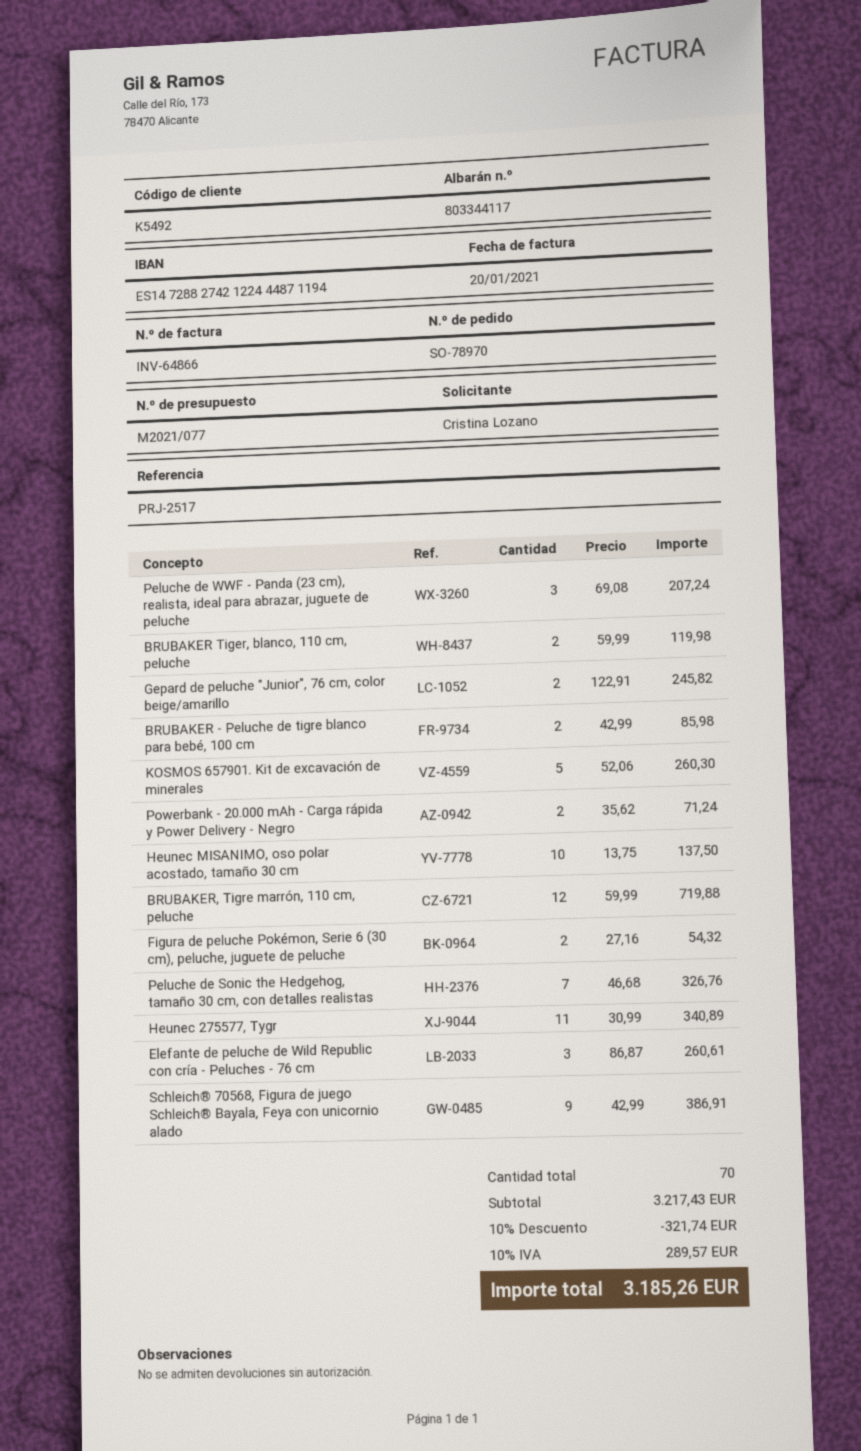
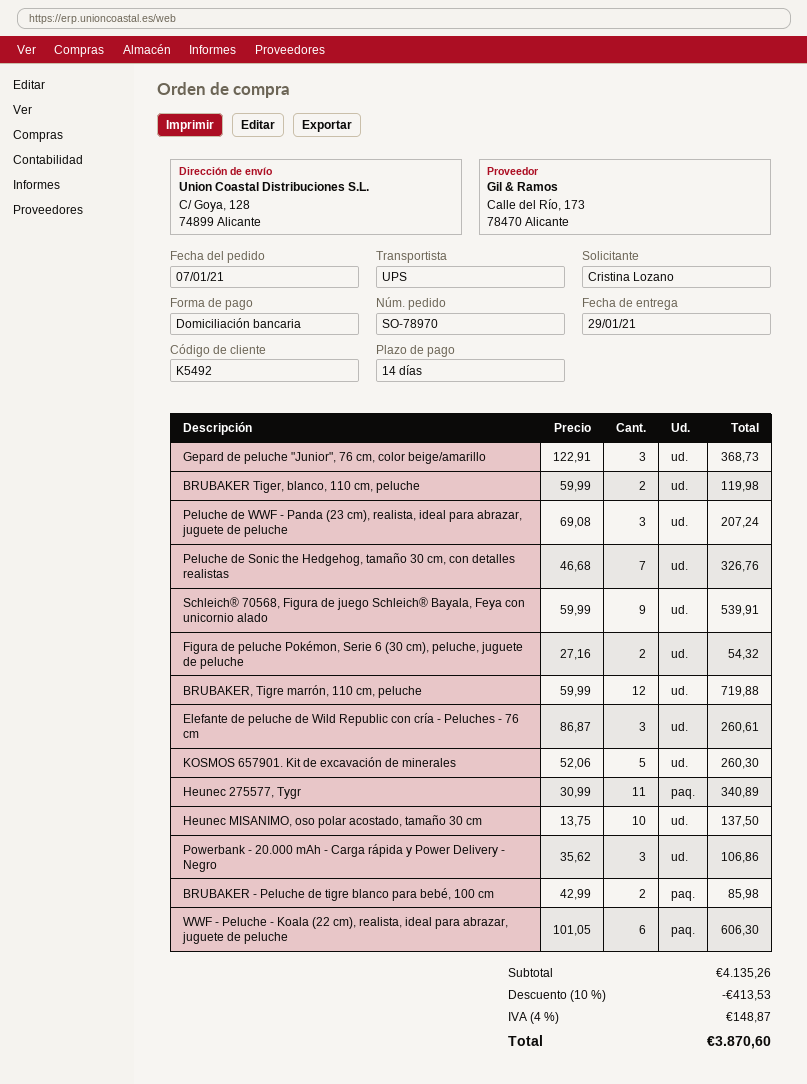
Gepard de peluche "Junior", 76 cm, color beige/amarillo: 2 x 122.91 = 245.82 -> 3 x 122.91 = 368.73
Powerbank - 20.000 mAh - Carga rápida y Power Delivery - Negro: 2 x 35.62 = 71.24 -> 3 x 35.62 = 106.86
Schleich® 70568, Figura de juego Schleich® Bayala, Feya con unicornio alado: 9 x 42.99 = 386.91 -> 9 x 59.99 = 539.91
WWF - Peluche - Koala (22 cm), realista, ideal para abrazar, juguete de peluche: none -> 6 x 101.05 = 606.30
subtotal: 3217.43 -> 4135.26
discount: 10% = 321.74 -> 10% = 413.53
tax: 10% = 289.57 -> 4% = 148.87
total: 3185.26 -> 3870.60

